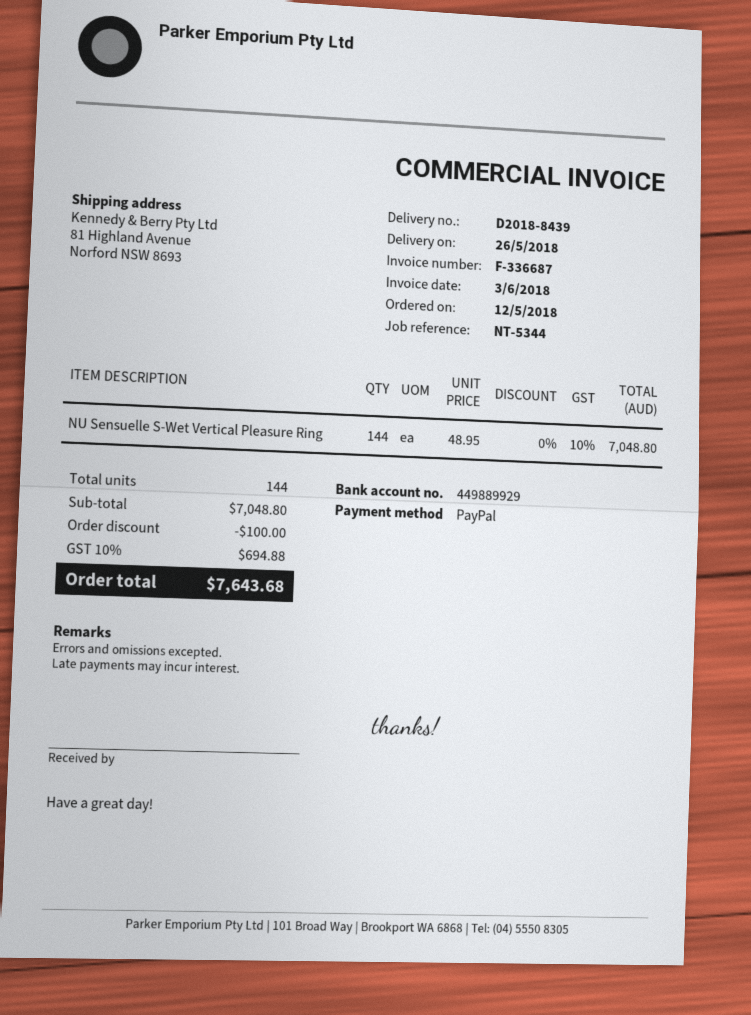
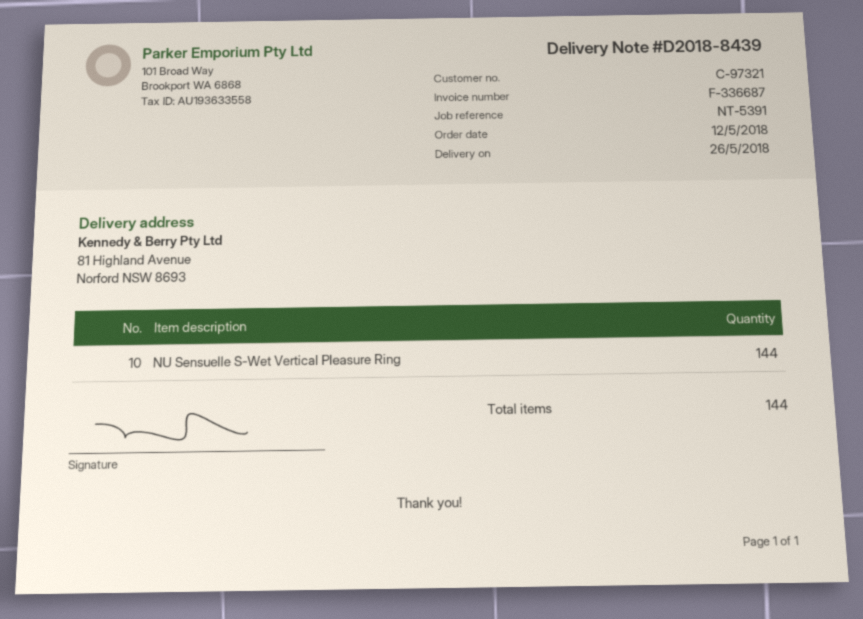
reference: NT-5344 -> NT-5391

